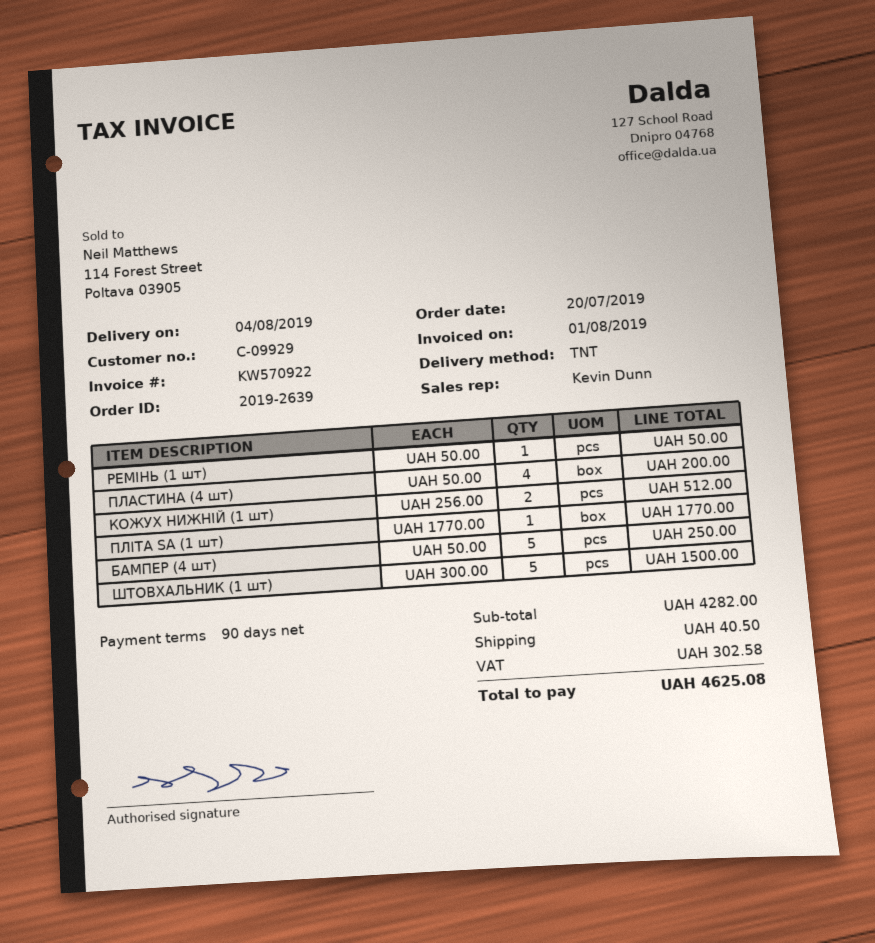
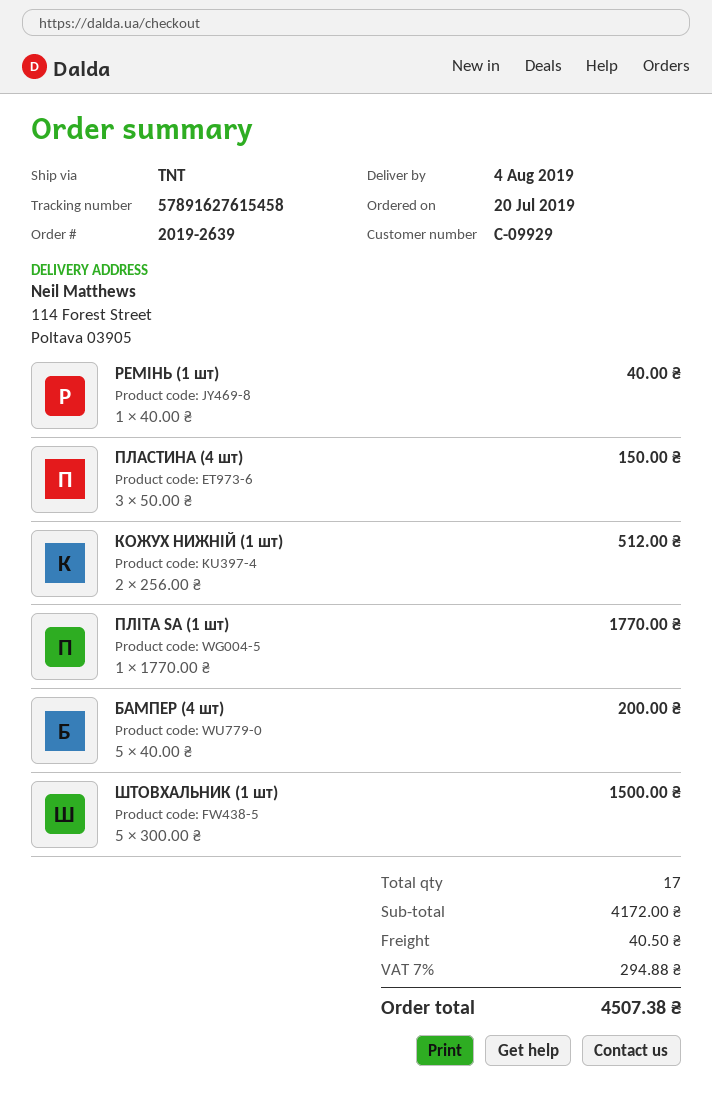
РЕМІНЬ (1 шт): 1 x 50.00 = 50.00 -> 1 x 40.00 = 40.00
ПЛАСТИНА (4 шт): 4 x 50.00 = 200.00 -> 3 x 50.00 = 150.00
БАМПЕР (4 шт): 5 x 50.00 = 250.00 -> 5 x 40.00 = 200.00
subtotal: 4282.00 -> 4172.00
tax: 302.58 -> 294.88
total: 4625.08 -> 4507.38

